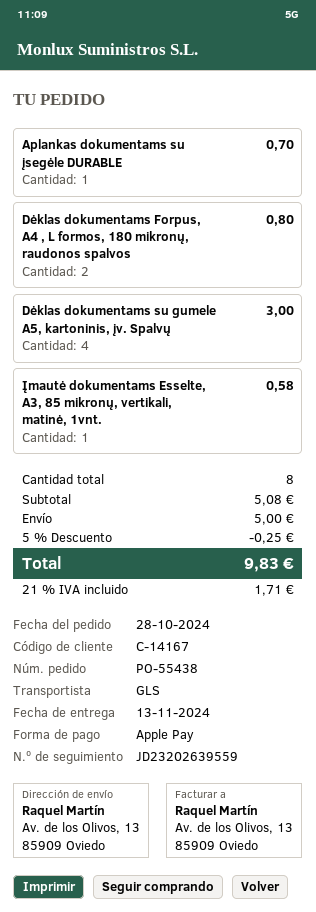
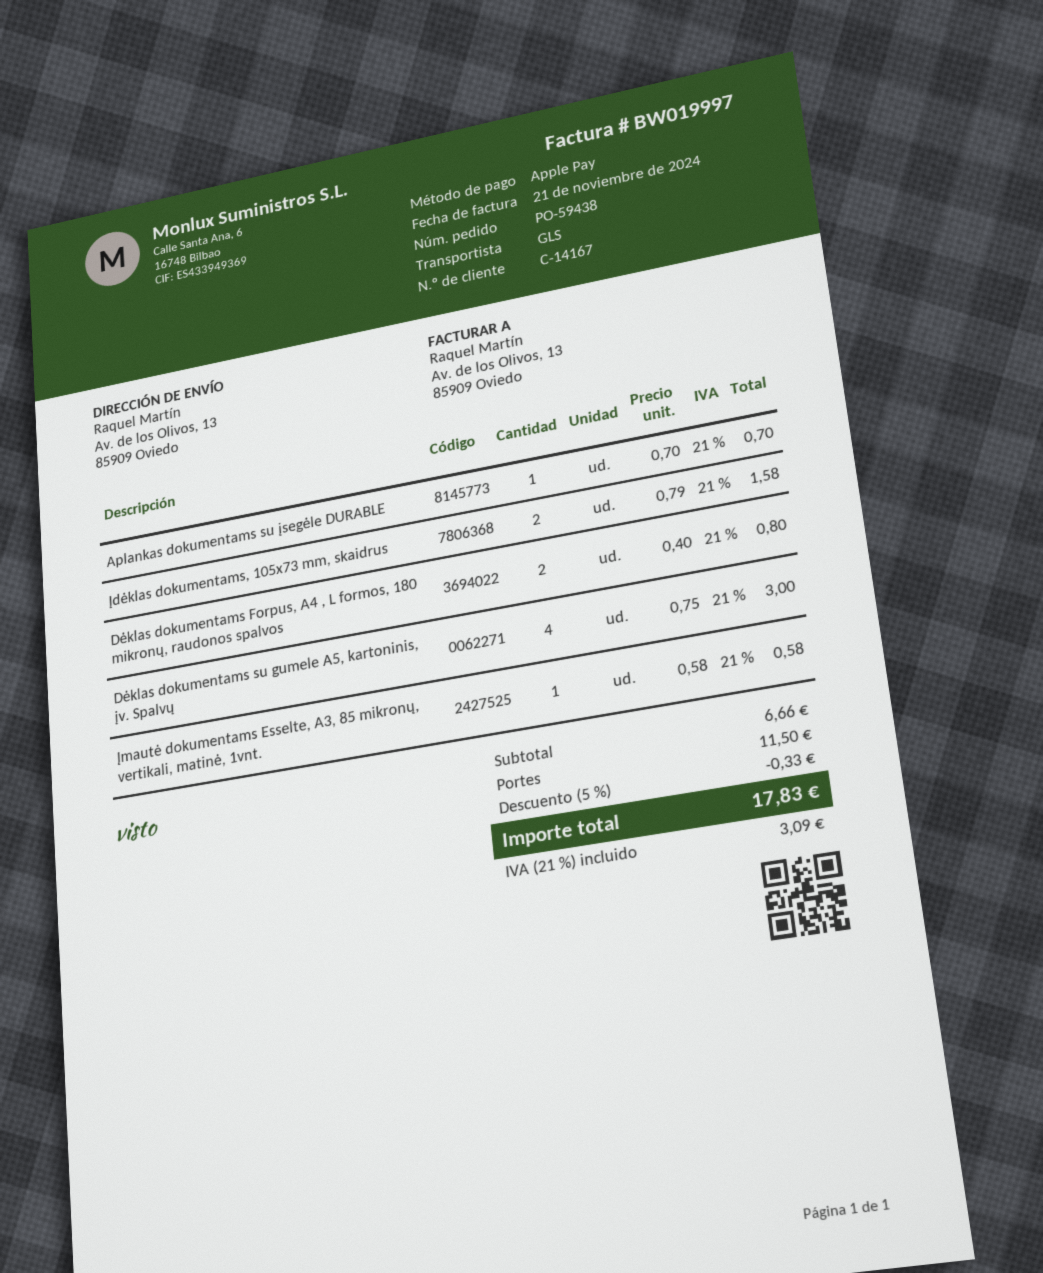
order number: PO-55438 -> PO-59438
Įdėklas dokumentams, 105x73 mm, skaidrus: none -> 2 for 1.58
subtotal: 5.08 -> 6.66
discount: 5% = 0.25 -> 5% = 0.33
shipping: 5.00 -> 11.50
tax: 21% = 1.71 -> 21% = 3.09
total: 9.83 -> 17.83

